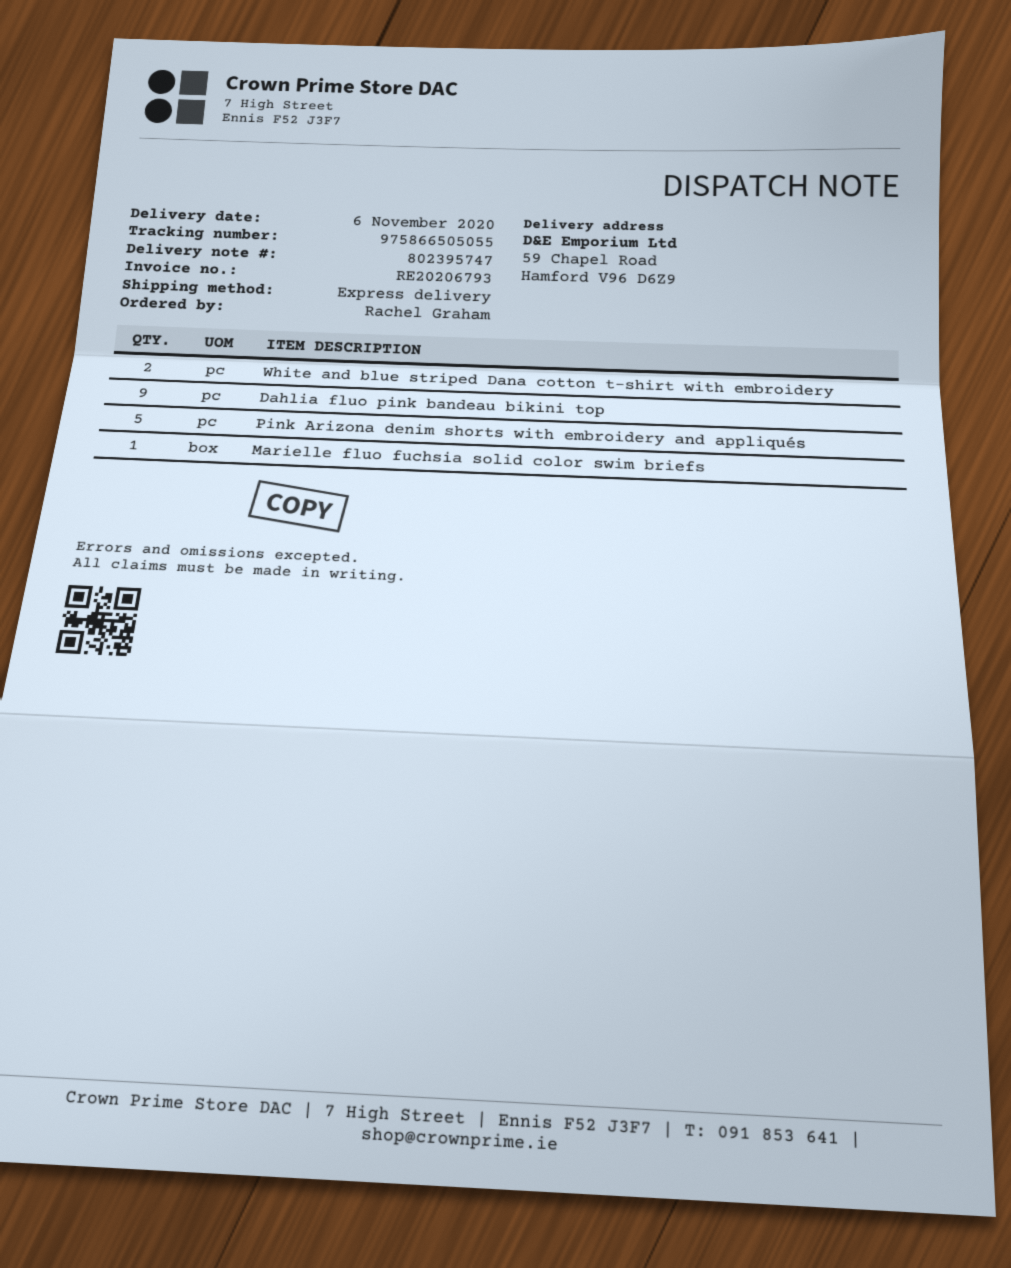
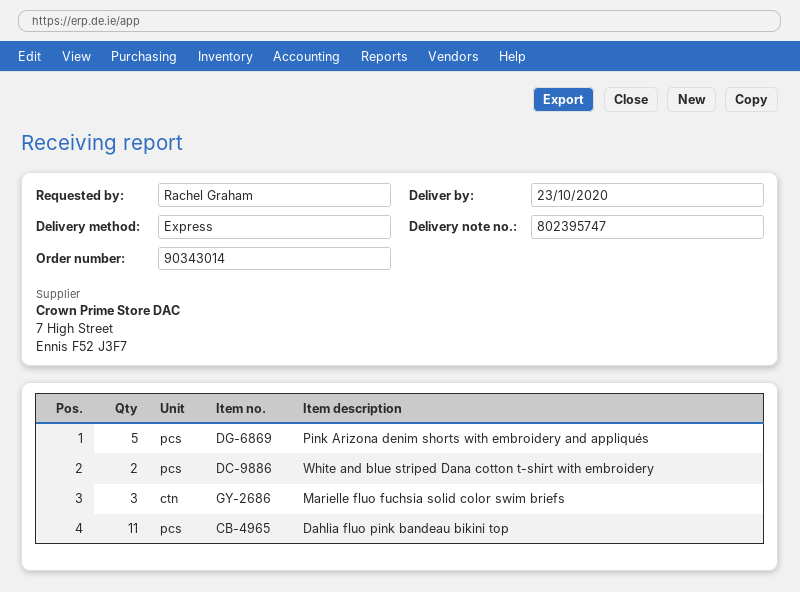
delivery date: 2020-11-06 -> 2020-10-23
Dahlia fluo pink bandeau bikini top: 9 -> 11
Marielle fluo fuchsia solid color swim briefs: 1 -> 3

